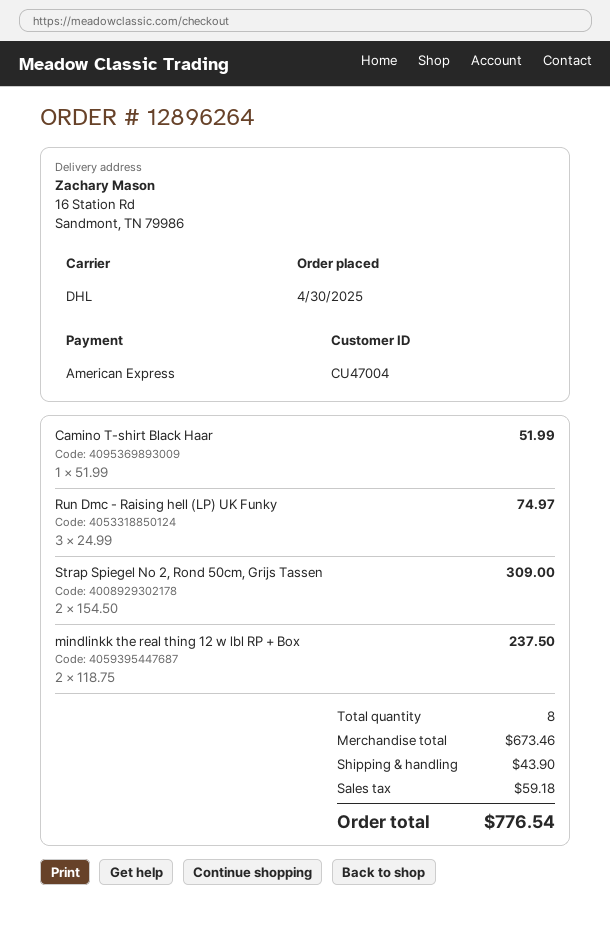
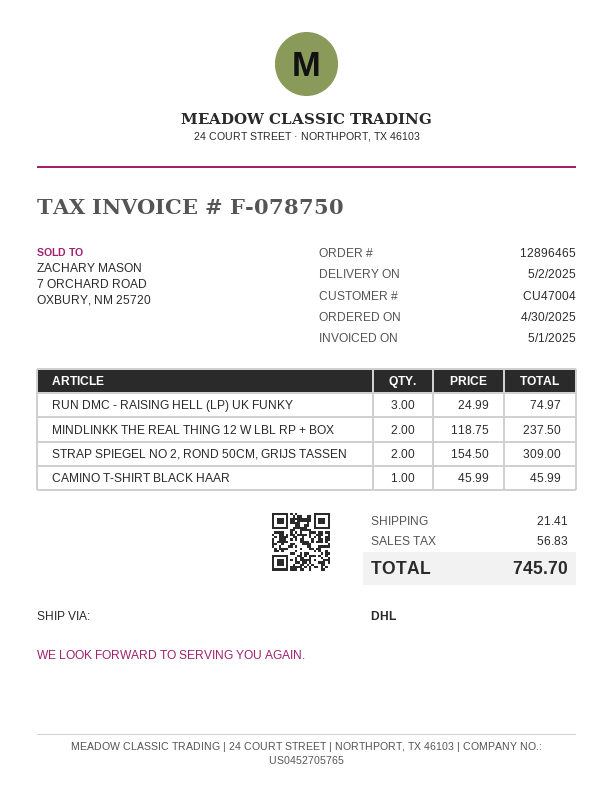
order number: 12896264 -> 12896465
Camino T-shirt Black Haar: 1 x 51.99 = 51.99 -> 1 x 45.99 = 45.99
shipping: 43.90 -> 21.41
tax: 59.18 -> 56.83
total: 776.54 -> 745.70

